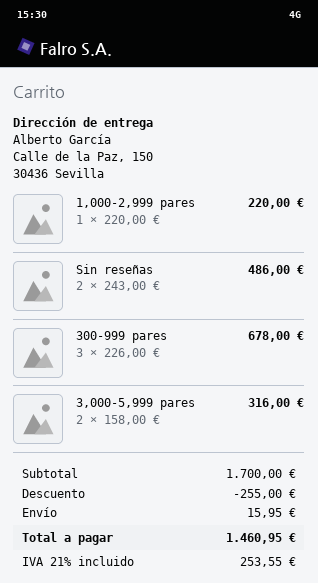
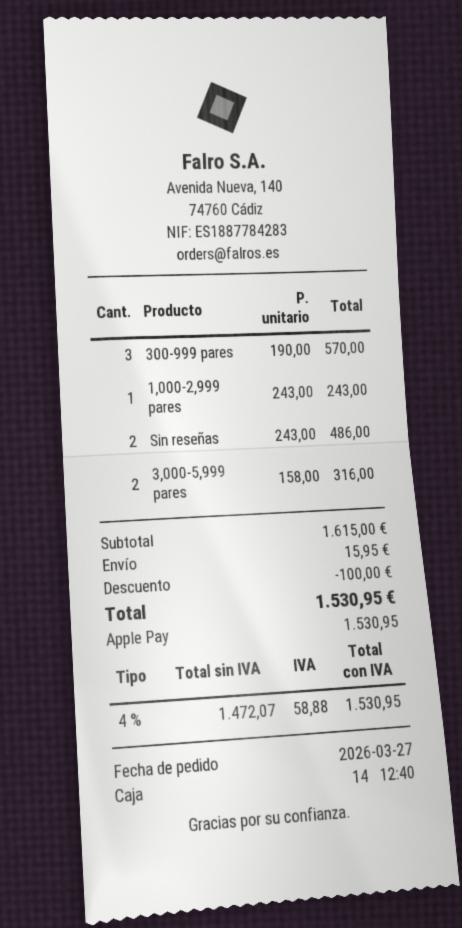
1,000-2,999 pares: 1 x 220.00 = 220.00 -> 1 x 243.00 = 243.00
300-999 pares: 3 x 226.00 = 678.00 -> 3 x 190.00 = 570.00
subtotal: 1700.00 -> 1615.00
discount: 255.00 -> 100.00
tax: 21% = 253.55 -> 4% = 58.88
total: 1460.95 -> 1530.95

